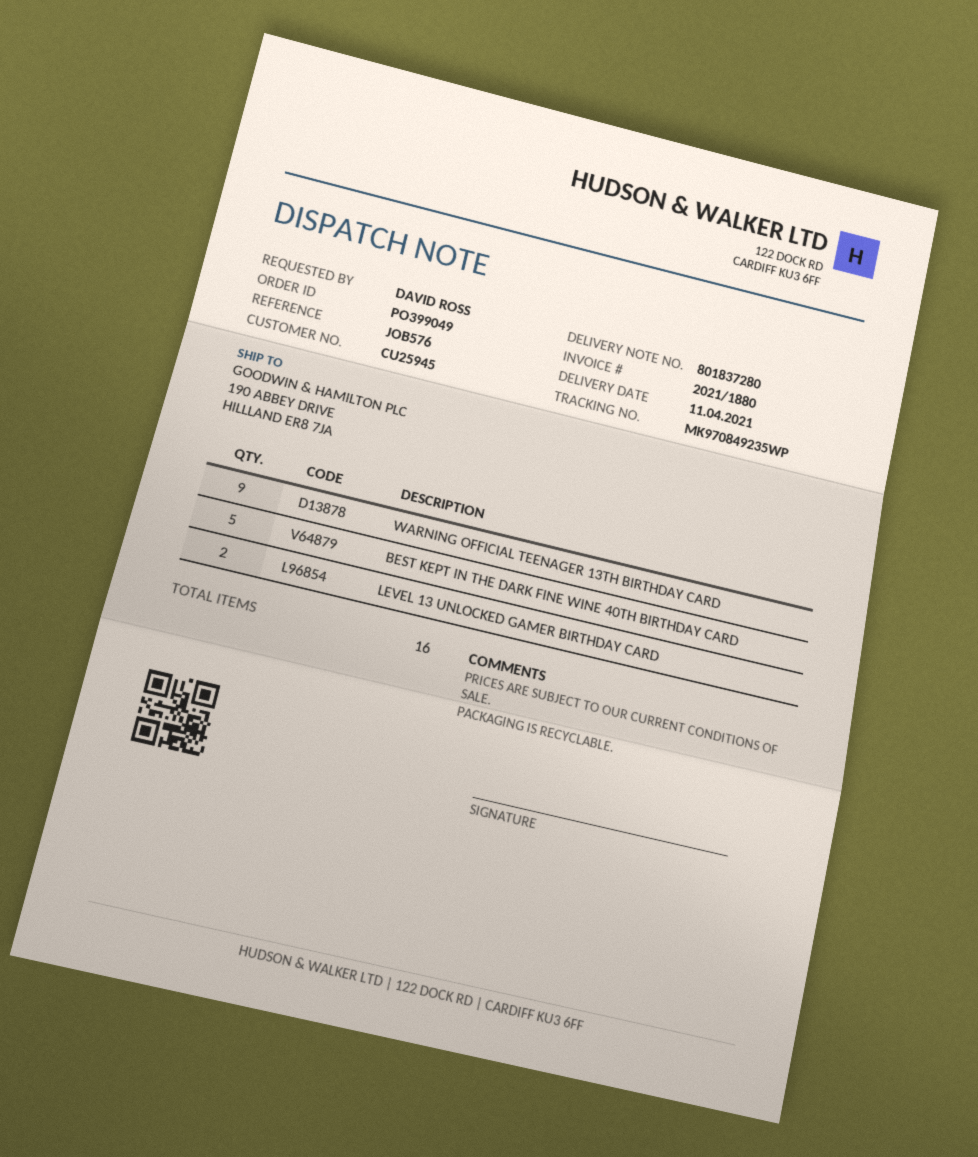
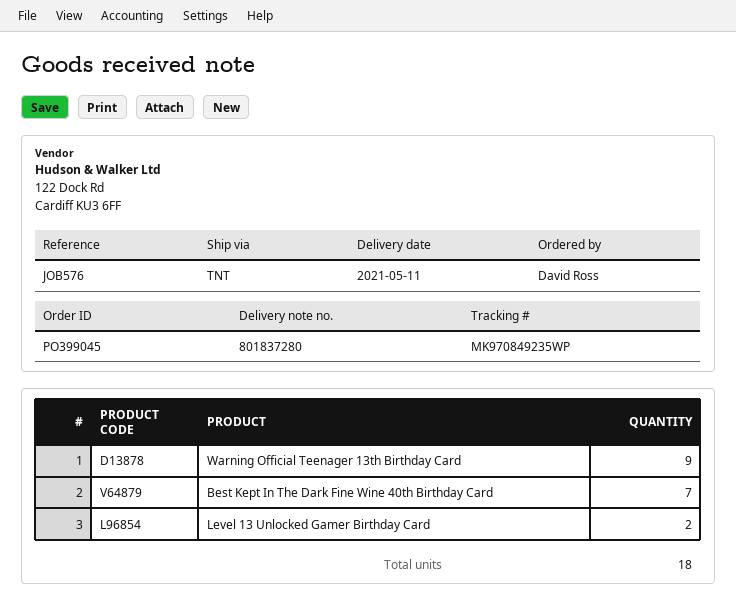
order number: PO399049 -> PO399045
delivery date: 2021-04-11 -> 2021-05-11
BEST KEPT IN THE DARK FINE WINE 40TH BIRTHDAY CARD: 5 -> 7
total quantity: 16 -> 18

